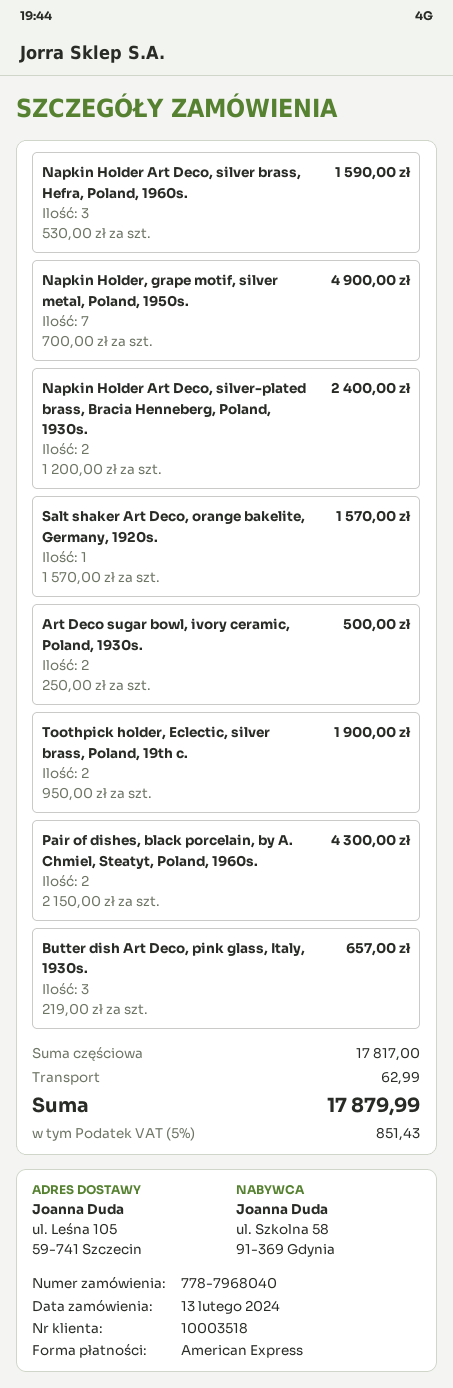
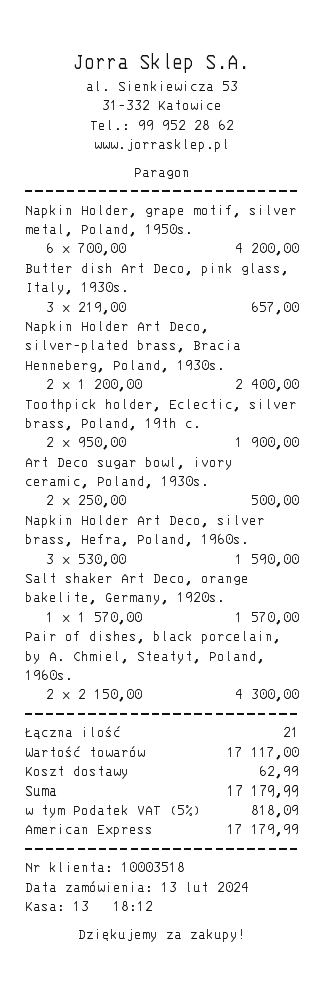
Napkin Holder, grape motif, silver metal, Poland, 1950s.: 7 x 700.00 = 4900.00 -> 6 x 700.00 = 4200.00
subtotal: 17817.00 -> 17117.00
tax: 5% = 851.43 -> 5% = 818.09
total: 17879.99 -> 17179.99

